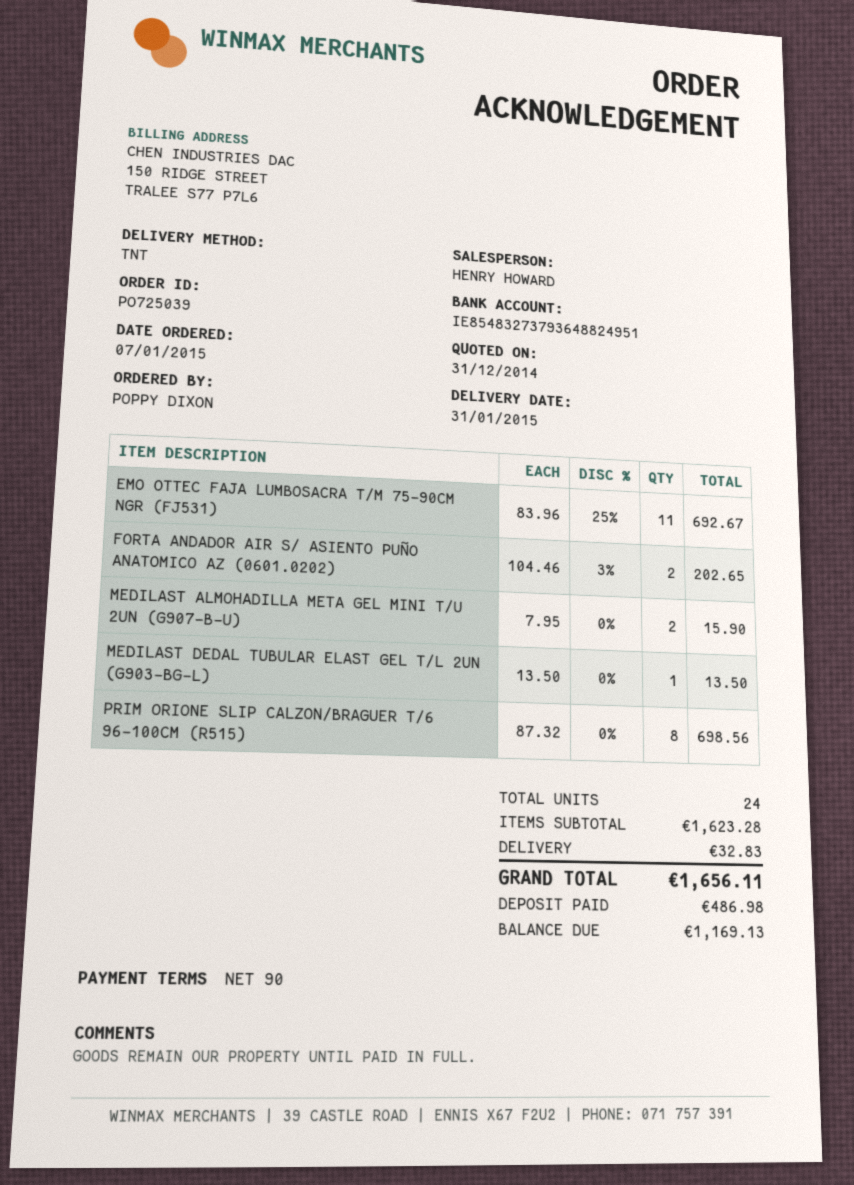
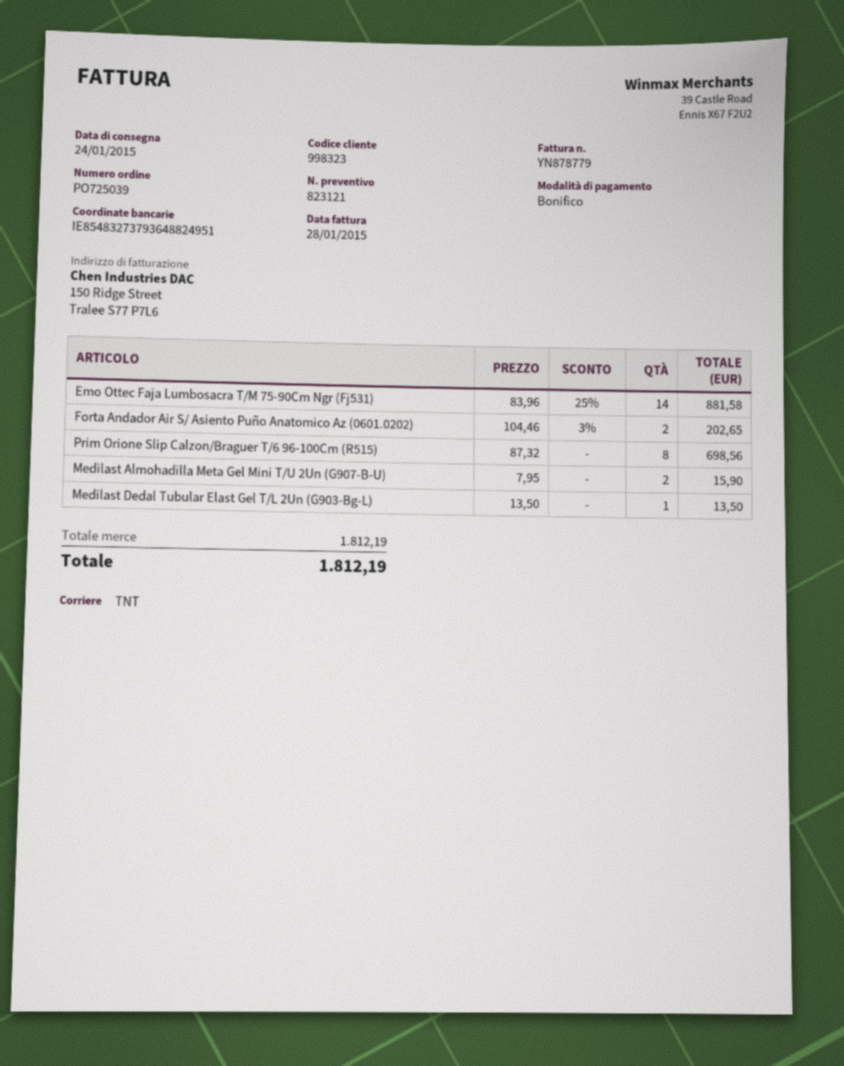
delivery date: 2015-01-31 -> 2015-01-24
EMO OTTEC FAJA LUMBOSACRA T/M 75-90CM NGR (FJ531): 11 x 83.96 - 25% = 692.67 -> 14 x 83.96 - 25% = 881.58
subtotal: 1623.28 -> 1812.19
shipping: 32.83 -> none
total: 1656.11 -> 1812.19

